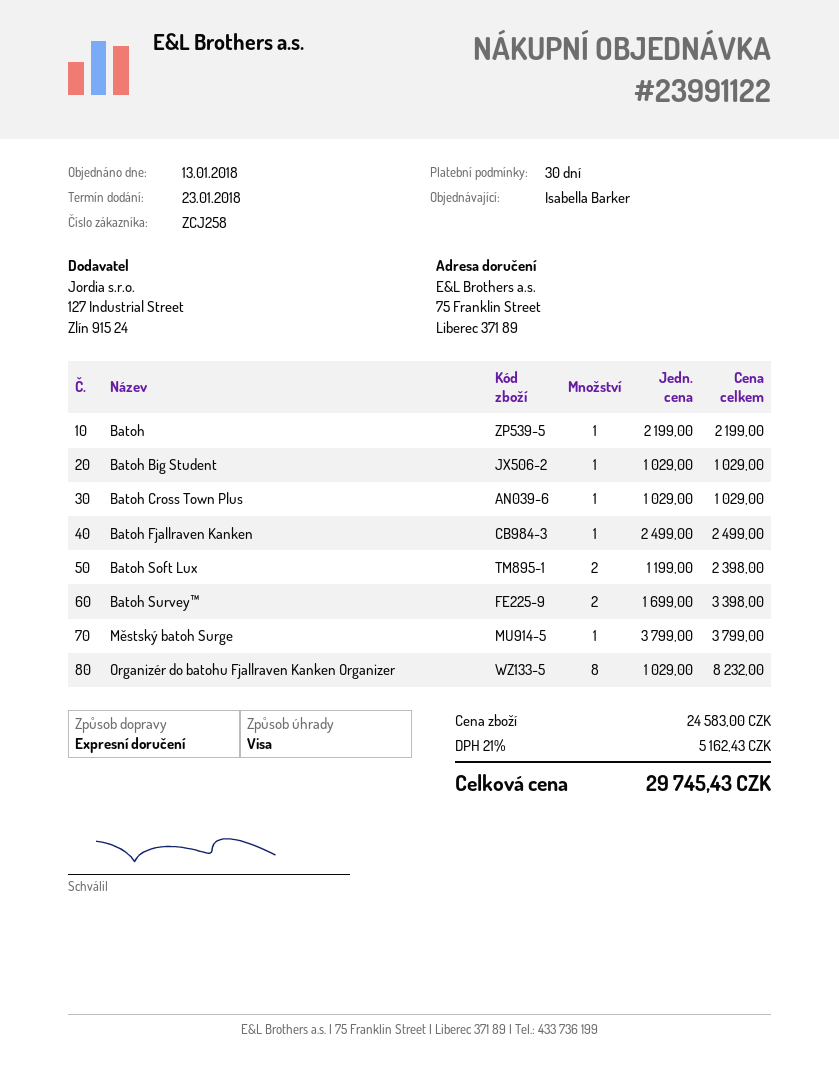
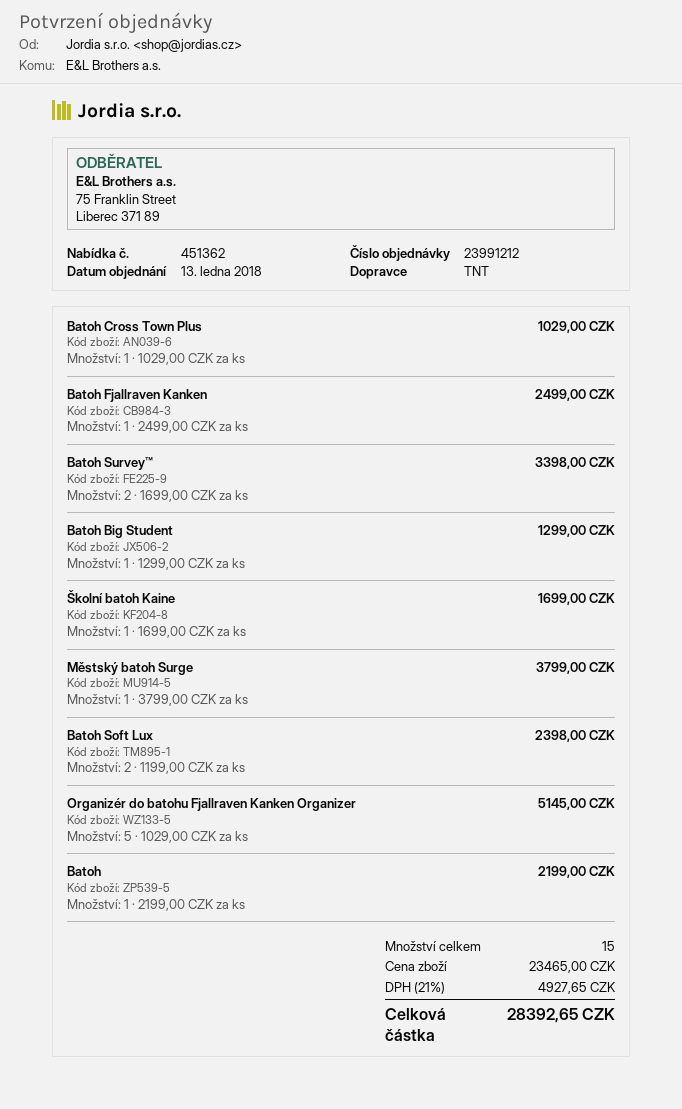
order number: 23991122 -> 23991212
shipping method: express -> TNT
Batoh Big Student: 1 x 1029.00 = 1029.00 -> 1 x 1299.00 = 1299.00
Organizér do batohu Fjallraven Kanken Organizer: 8 x 1029.00 = 8232.00 -> 5 x 1029.00 = 5145.00
Školní batoh Kaine: none -> 1 x 1699.00 = 1699.00
subtotal: 24583.00 -> 23465.00
tax: 21% = 5162.43 -> 21% = 4927.65
total: 29745.43 -> 28392.65

